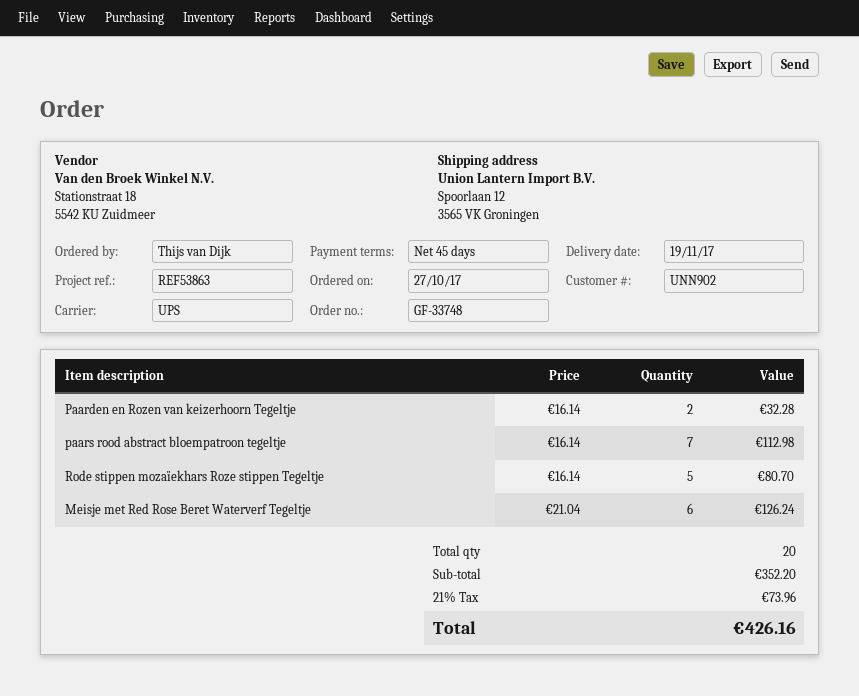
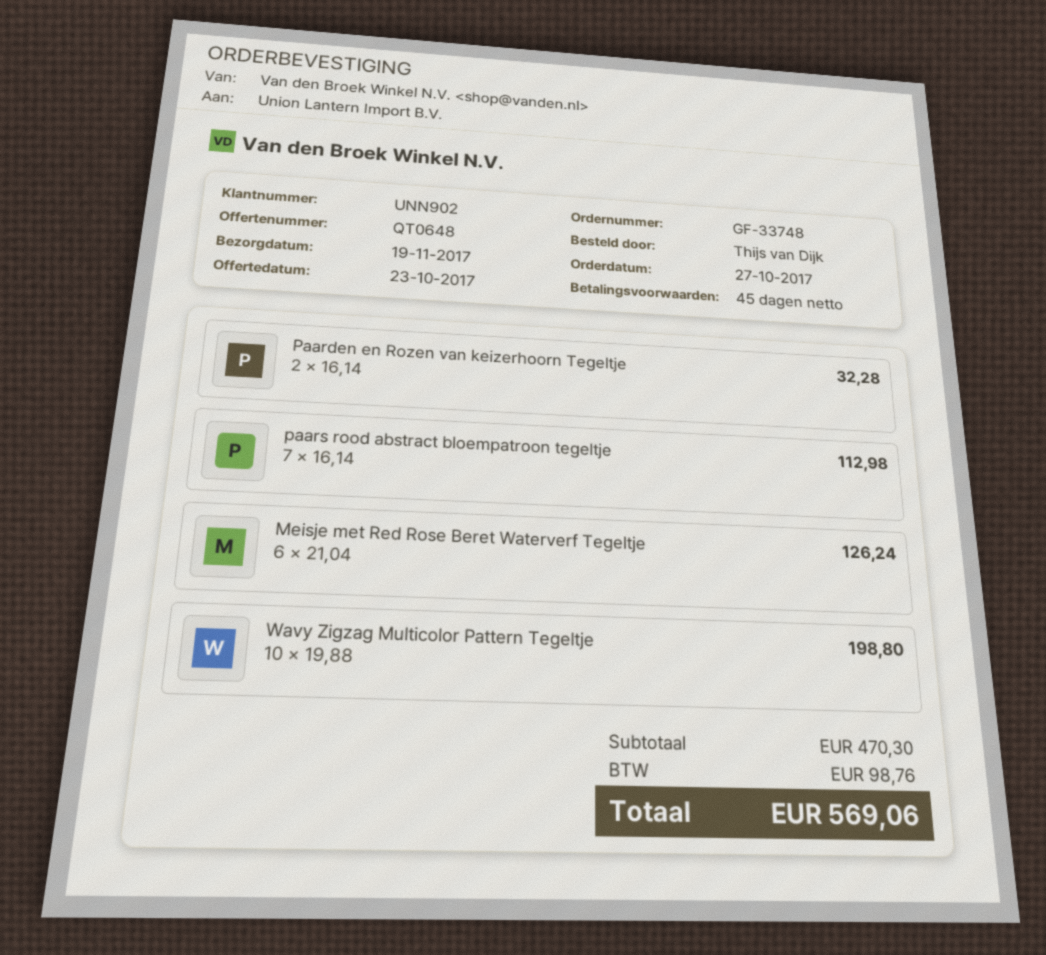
Rode stippen mozaïekhars Roze stippen Tegeltje: 5 x 16.14 = 80.70 -> none
Wavy Zigzag Multicolor Pattern Tegeltje: none -> 10 x 19.88 = 198.80
subtotal: 352.20 -> 470.30
tax: 73.96 -> 98.76
total: 426.16 -> 569.06

